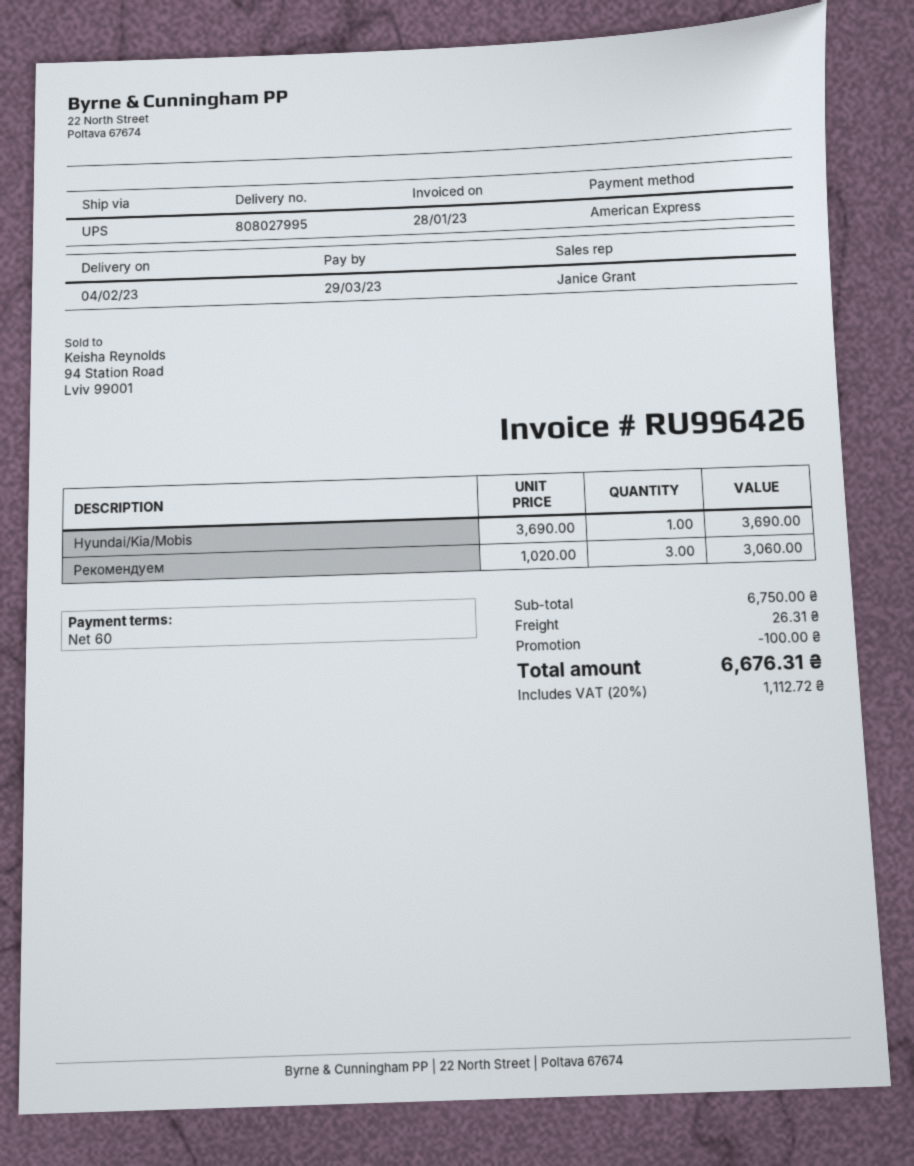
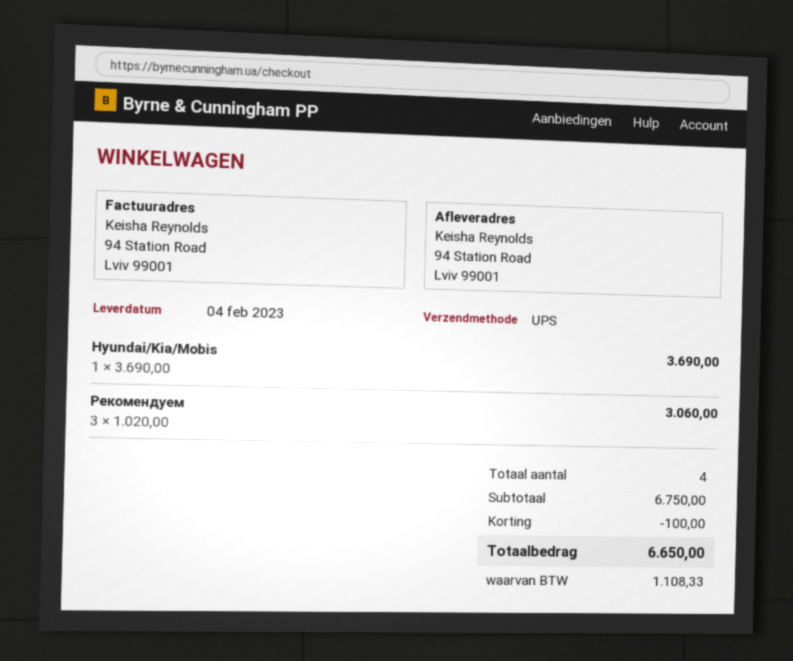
shipping: 26.31 -> none
tax: 1112.72 -> 1108.33
total: 6676.31 -> 6650.00

